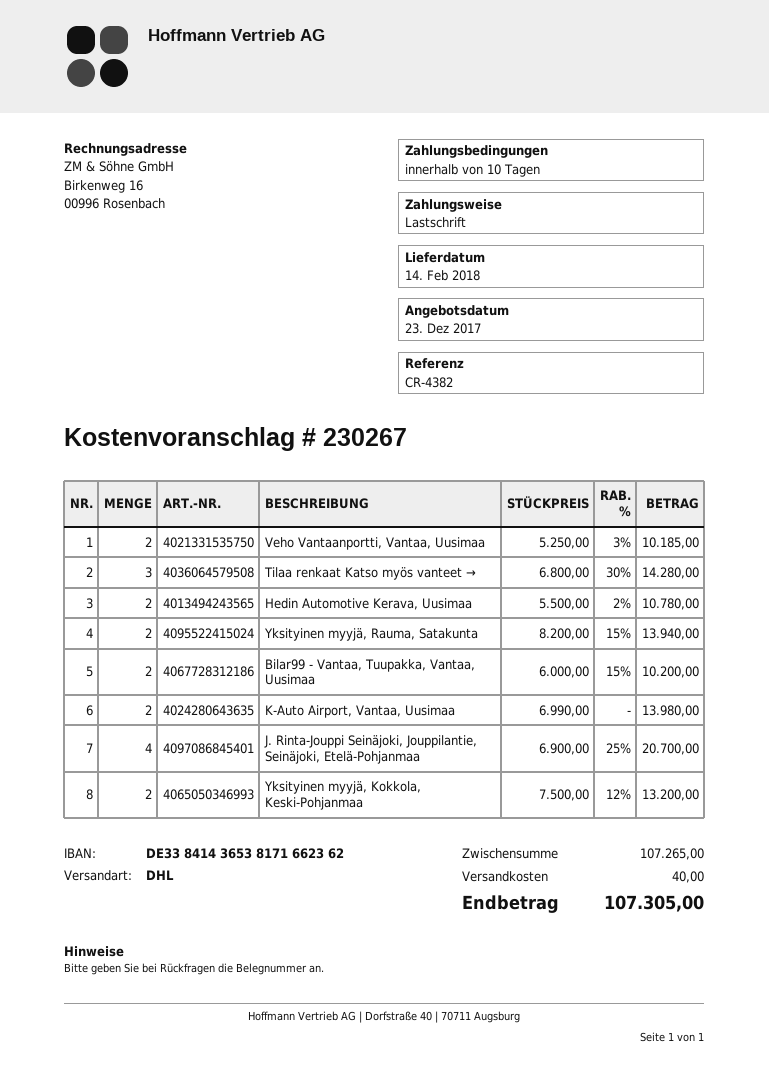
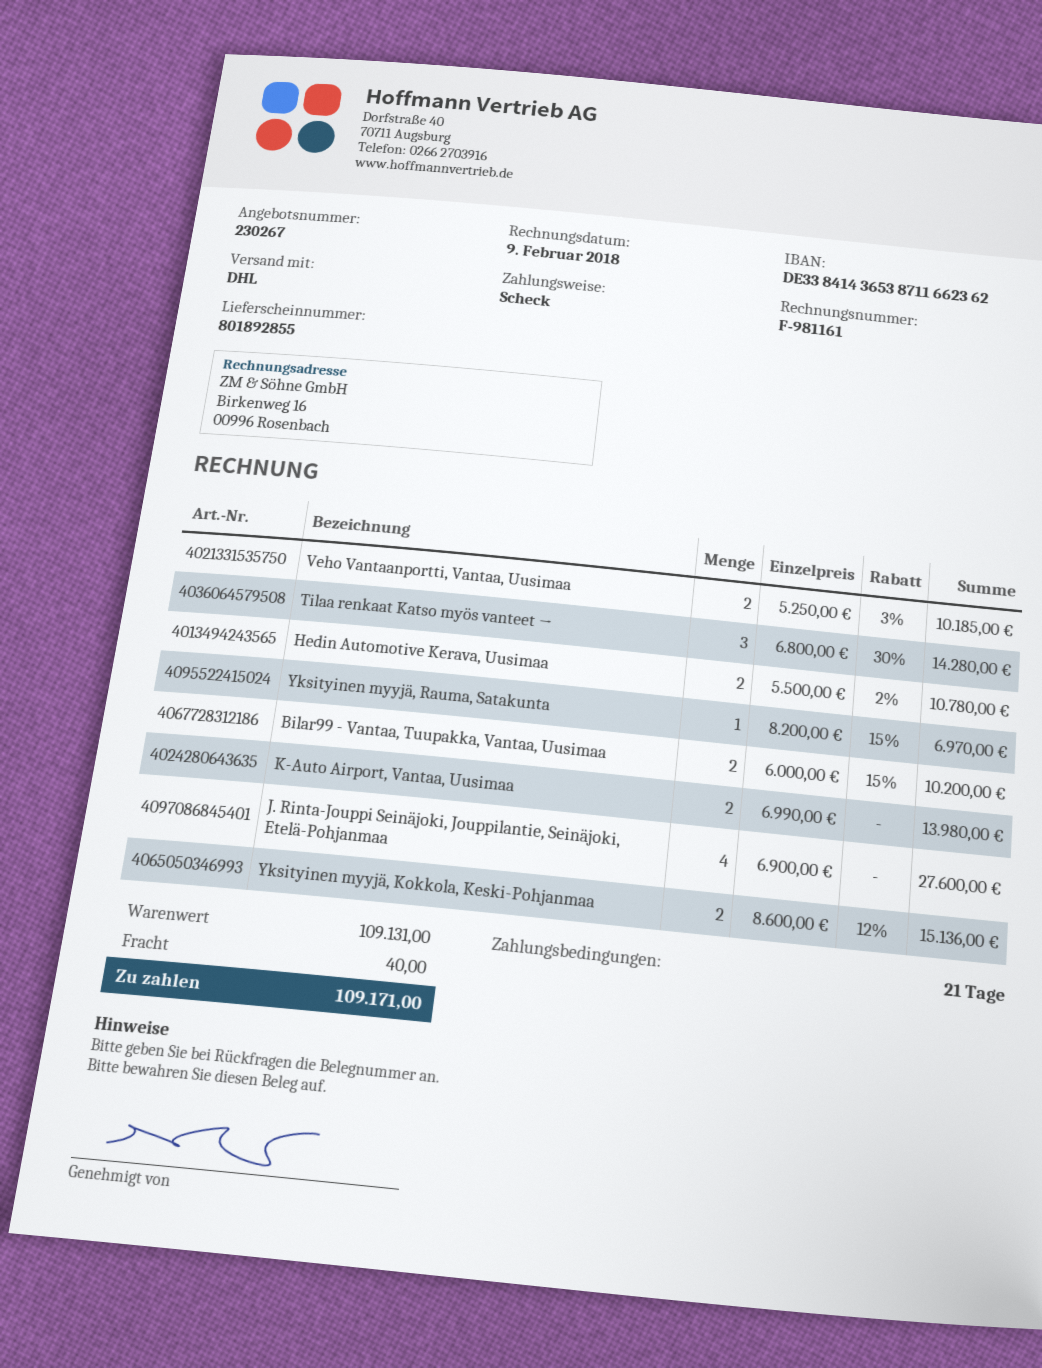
payment terms: 10 days -> 21 days
payment method: direct debit -> cheque
bank account: DE33841436538171662362 -> DE33841436538711662362
Yksityinen myyjä, Rauma, Satakunta: 2 x 8200.00 - 15% = 13940.00 -> 1 x 8200.00 - 15% = 6970.00
J. Rinta-Jouppi Seinäjoki, Jouppilantie, Seinäjoki, Etelä-Pohjanmaa: 4 x 6900.00 - 25% = 20700.00 -> 4 x 6900.00 = 27600.00
Yksityinen myyjä, Kokkola, Keski-Pohjanmaa: 2 x 7500.00 - 12% = 13200.00 -> 2 x 8600.00 - 12% = 15136.00
subtotal: 107265.00 -> 109131.00
total: 107305.00 -> 109171.00

